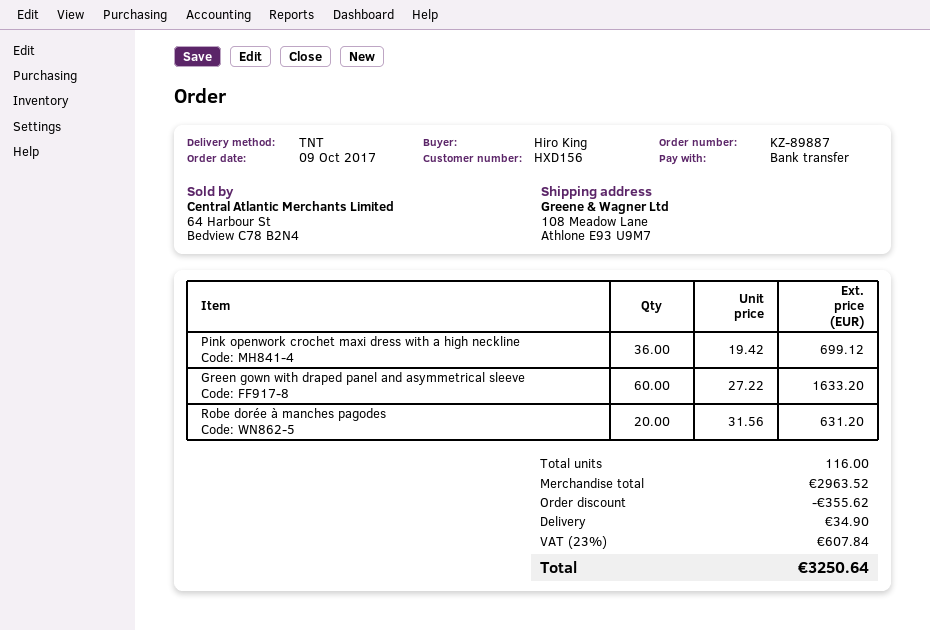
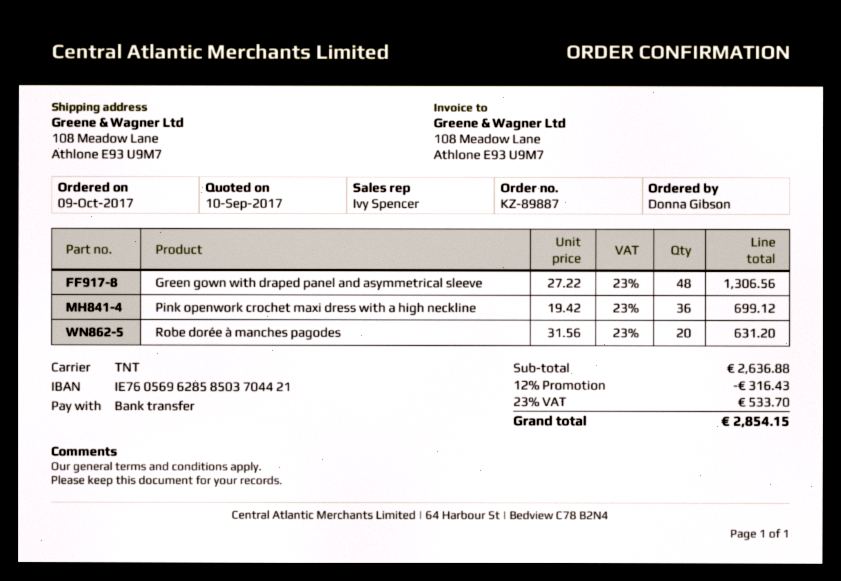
ordered by: Hiro King -> Donna Gibson
Green gown with draped panel and asymmetrical sleeve: 60 x 27.22 = 1633.20 -> 48 x 27.22 = 1306.56
subtotal: 2963.52 -> 2636.88
discount: 355.62 -> 316.43
shipping: 34.90 -> none
tax: 23% = 607.84 -> 23% = 533.70
total: 3250.64 -> 2854.15

